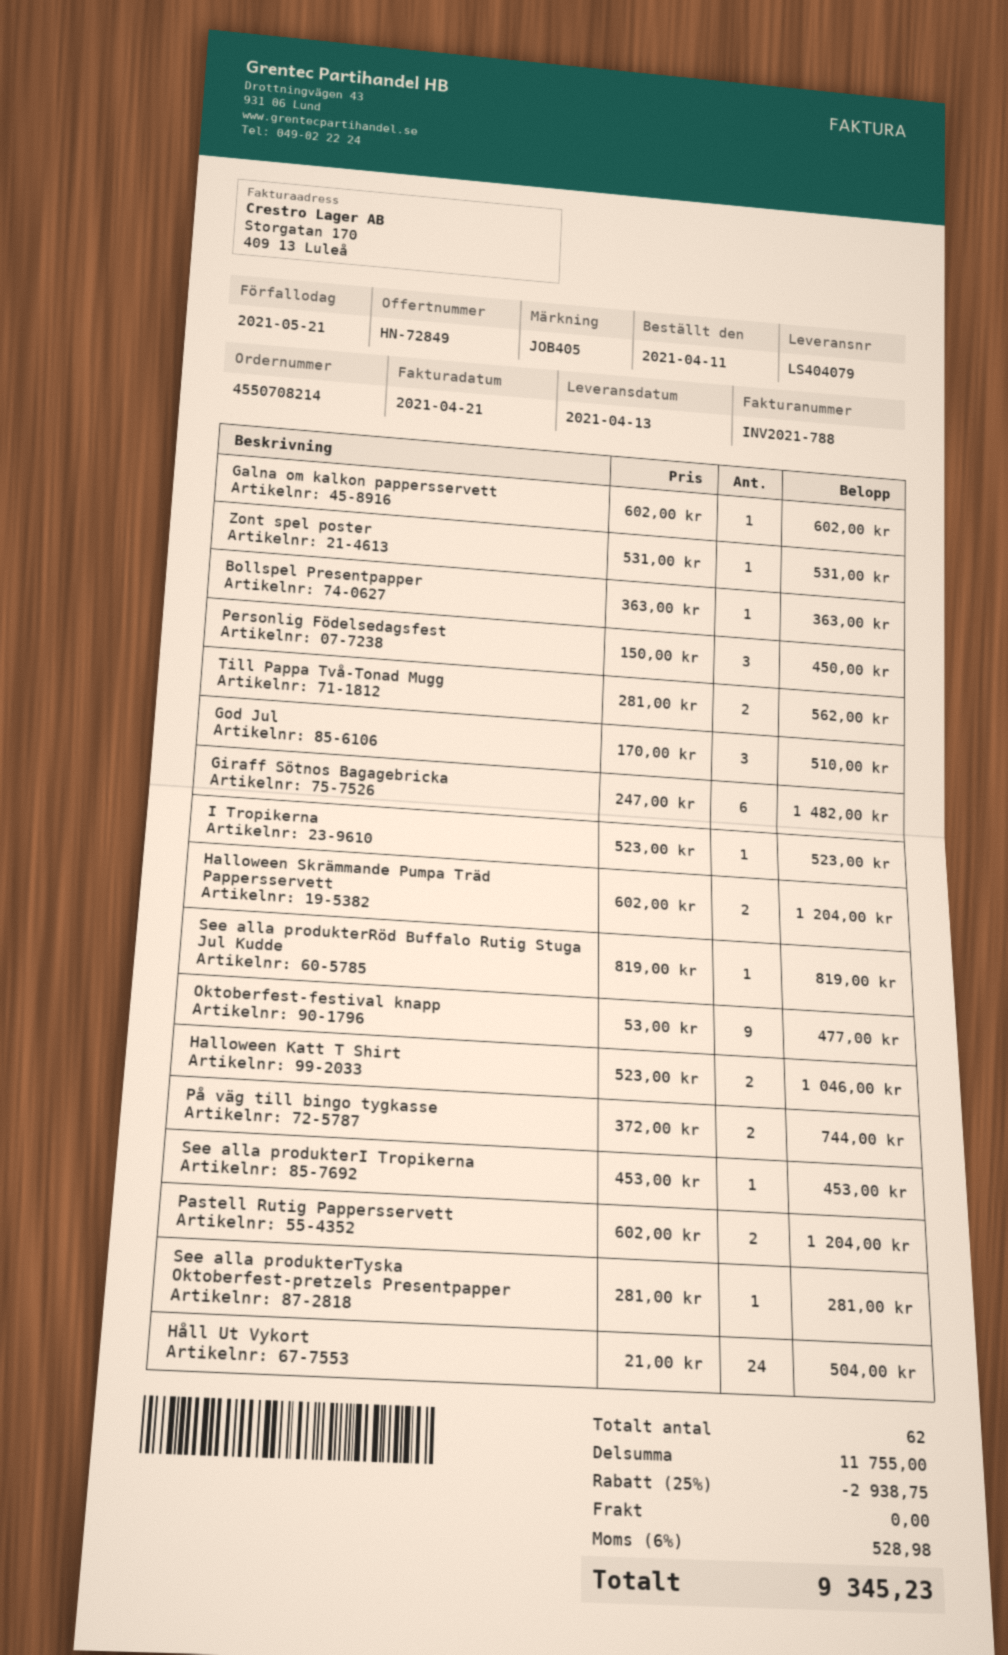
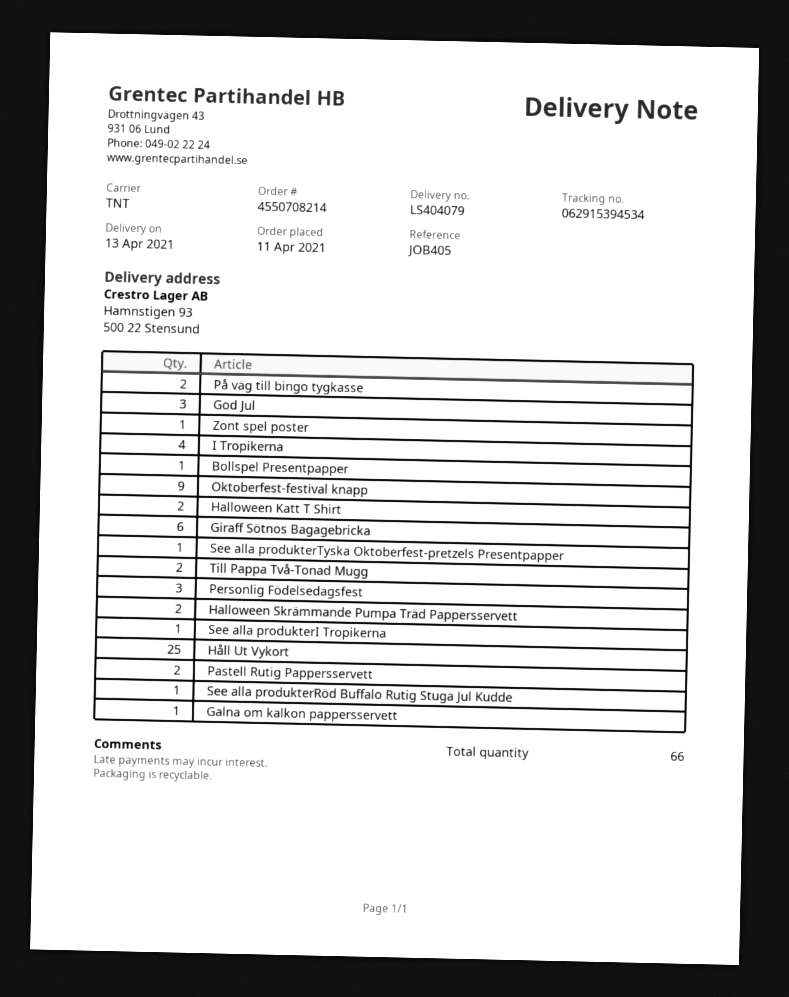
I Tropikerna: 1 -> 4
Håll Ut Vykort: 24 -> 25
total quantity: 62 -> 66

